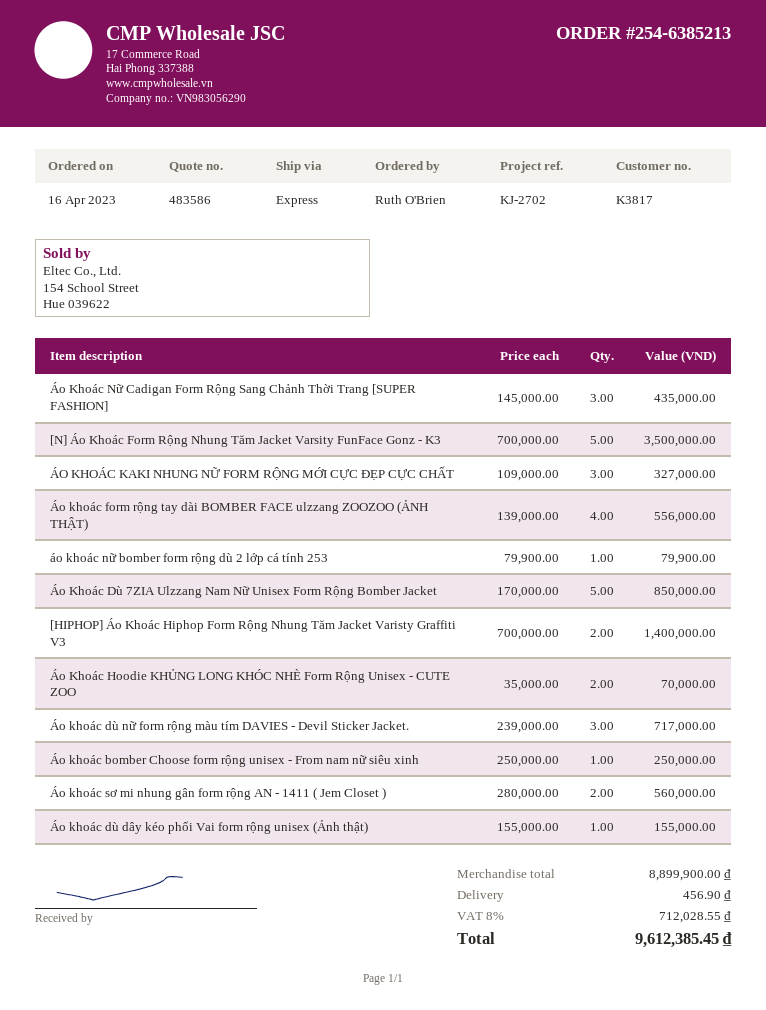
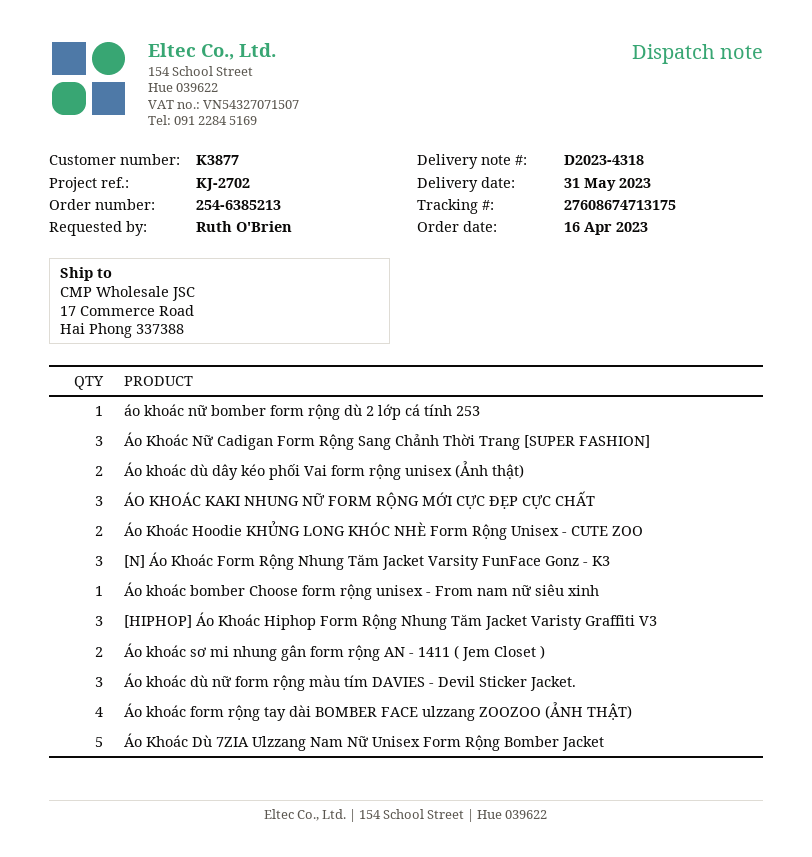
customer number: K3817 -> K3877
[N] Áo Khoác Form Rộng Nhung Tăm Jacket Varsity FunFace Gonz - K3: 5 -> 3
[HIPHOP] Áo Khoác Hiphop Form Rộng Nhung Tăm Jacket Varisty Graffiti V3: 2 -> 3
Áo khoác dù dây kéo phối Vai form rộng unisex (Ảnh thật): 1 -> 2

